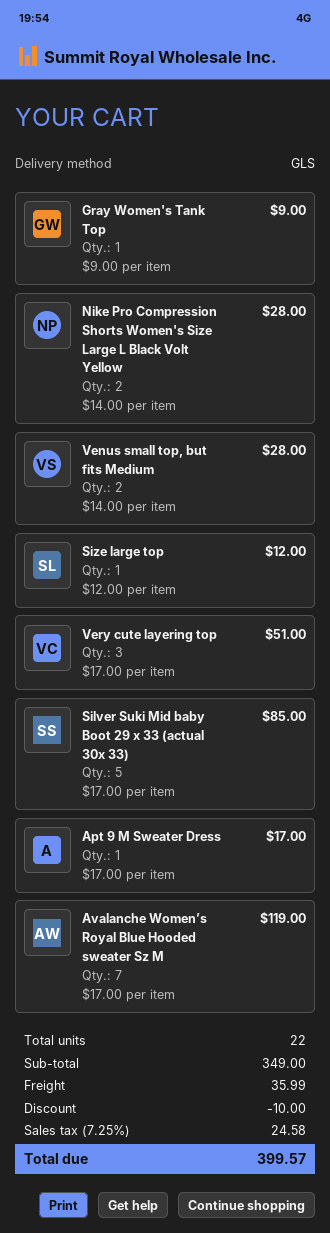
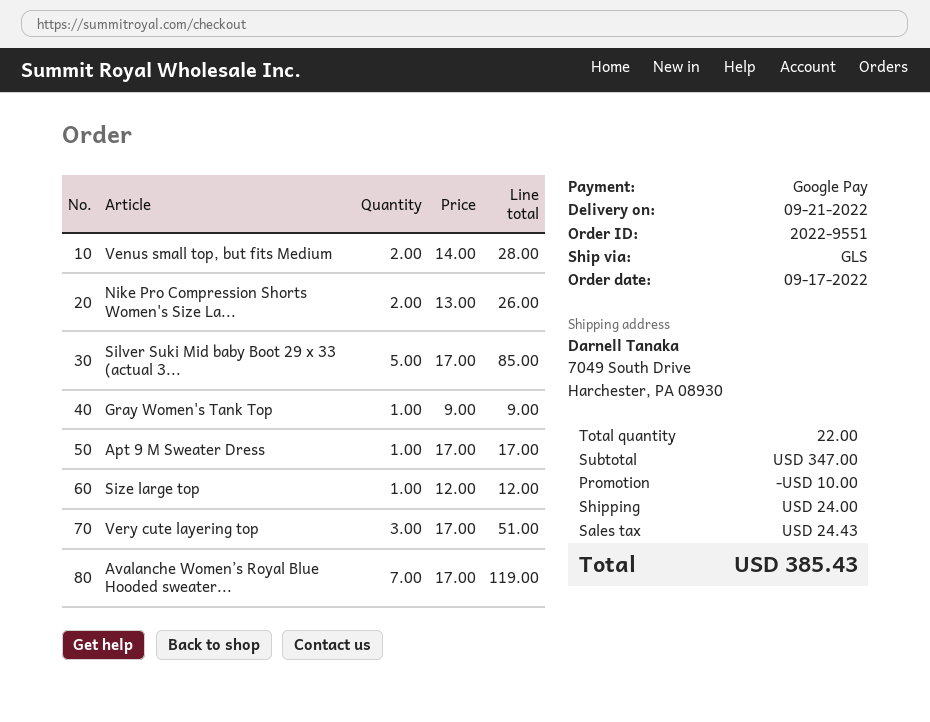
Nike Pro Compression Shorts Women's Size Large L Black Volt Yellow: 2 x 14.00 = 28.00 -> 2 x 13.00 = 26.00
subtotal: 349.00 -> 347.00
shipping: 35.99 -> 24.00
tax: 24.58 -> 24.43
total: 399.57 -> 385.43

